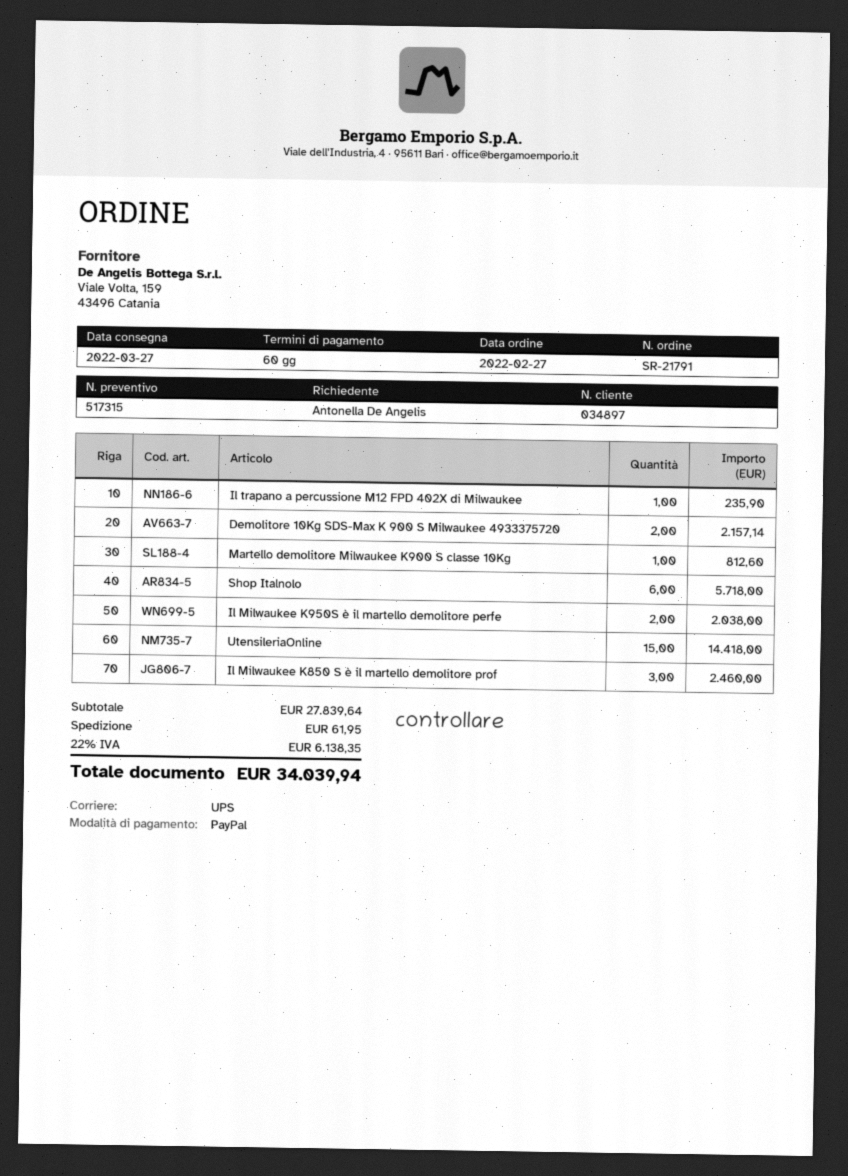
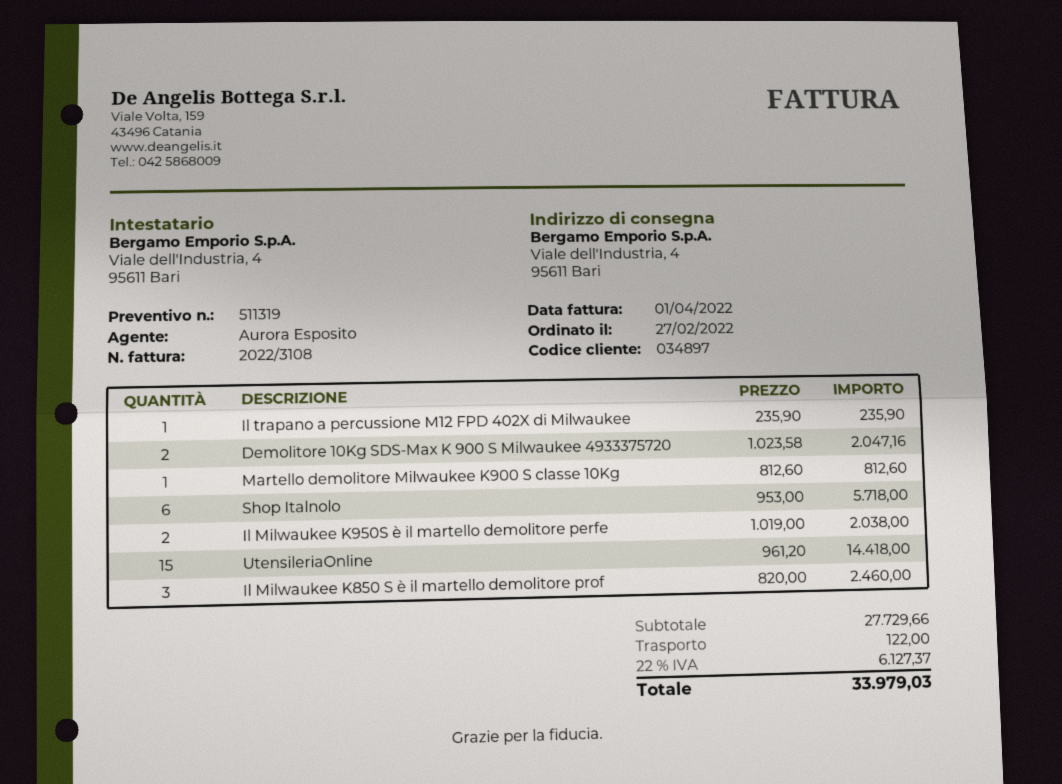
quote number: 517315 -> 511319
Demolitore 10Kg SDS-Max K 900 S Milwaukee 4933375720: 2 for 2157.14 -> 2 for 2047.16
subtotal: 27839.64 -> 27729.66
shipping: 61.95 -> 122.00
tax: 22% = 6138.35 -> 22% = 6127.37
total: 34039.94 -> 33979.03

